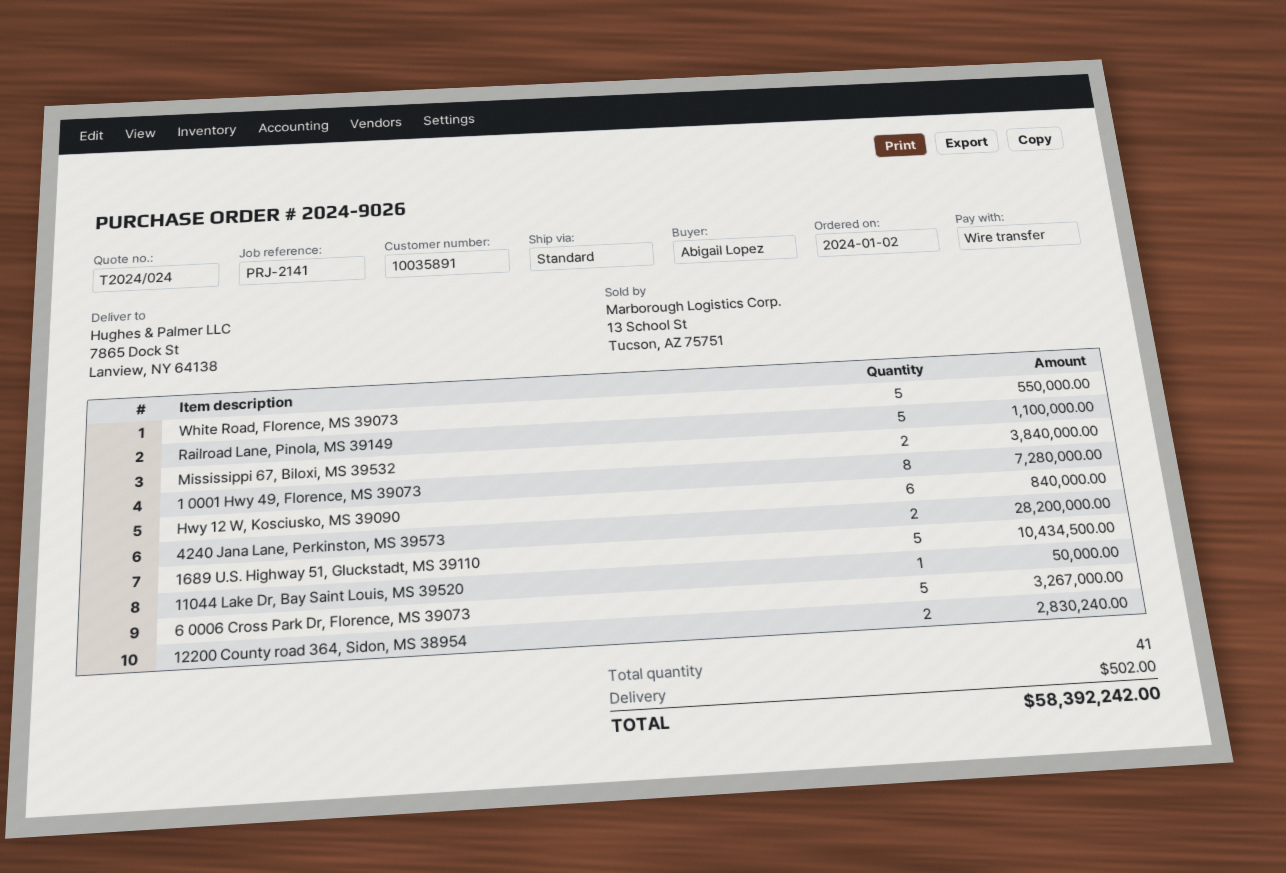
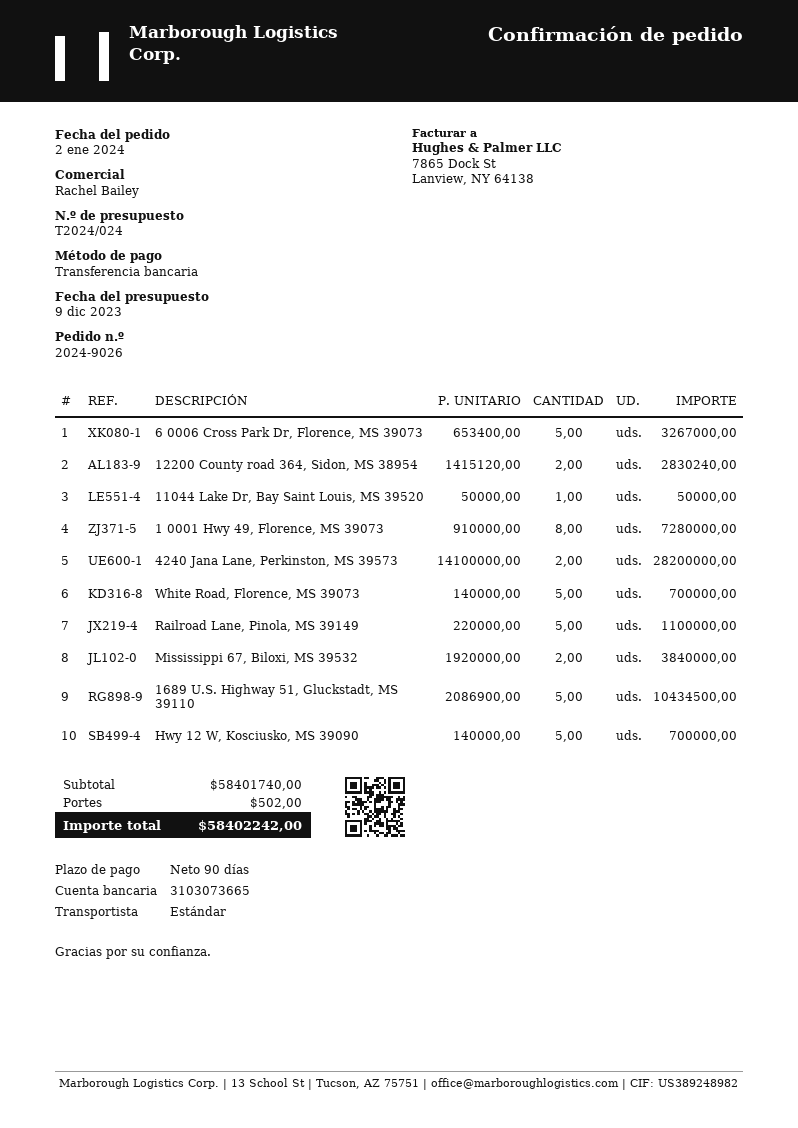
White Road, Florence, MS 39073: 5 for 550000.00 -> 5 for 700000.00
Hwy 12 W, Kosciusko, MS 39090: 6 for 840000.00 -> 5 for 700000.00
total: 58392242.00 -> 58402242.00

